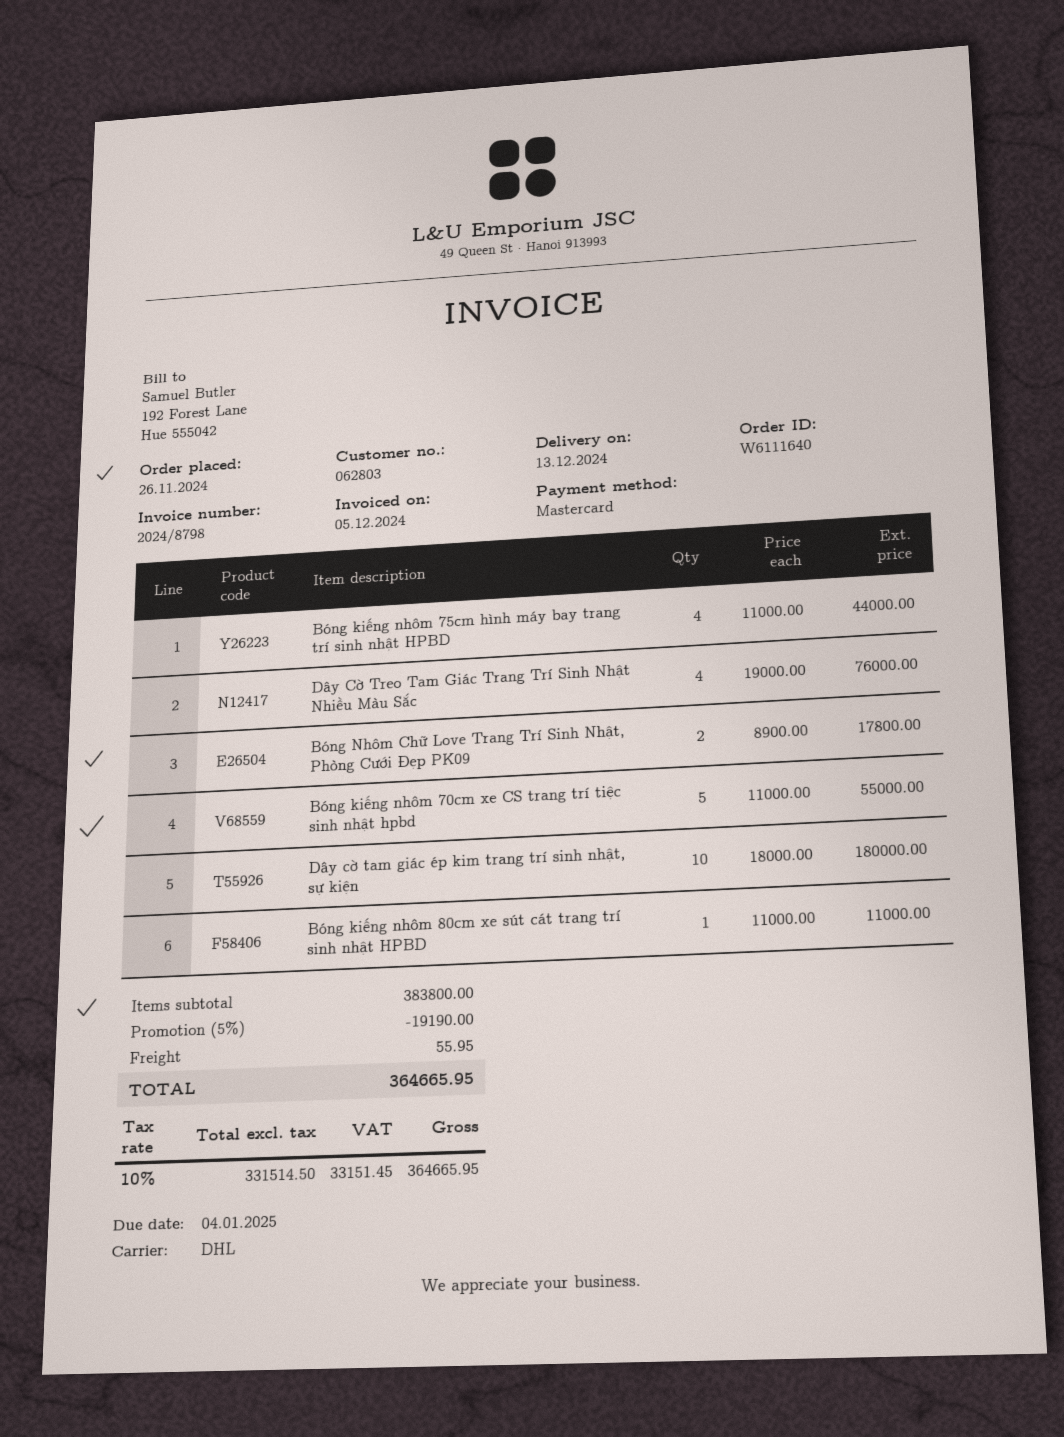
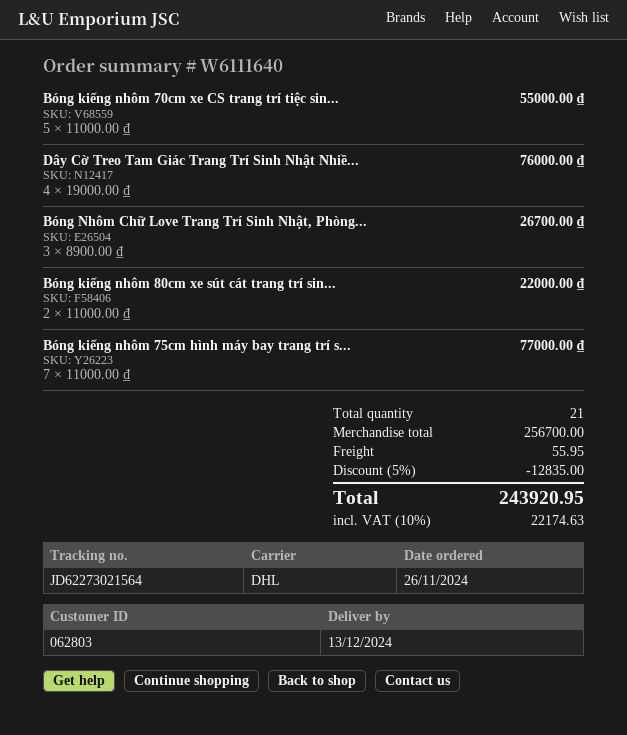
Bóng kiếng nhôm 75cm hình máy bay trang trí sinh nhật HPBD: 4 x 11000.00 = 44000.00 -> 7 x 11000.00 = 77000.00
Bóng Nhôm Chữ Love Trang Trí Sinh Nhật, Phòng Cưới Đẹp PK09: 2 x 8900.00 = 17800.00 -> 3 x 8900.00 = 26700.00
Dây cờ tam giác ép kim trang trí sinh nhật, sự kiện: 10 x 18000.00 = 180000.00 -> none
Bóng kiếng nhôm 80cm xe sút cát trang trí sinh nhật HPBD: 1 x 11000.00 = 11000.00 -> 2 x 11000.00 = 22000.00
subtotal: 383800.00 -> 256700.00
discount: 5% = 19190.00 -> 5% = 12835.00
tax: 10% = 33151.45 -> 10% = 22174.63
total: 364665.95 -> 243920.95

